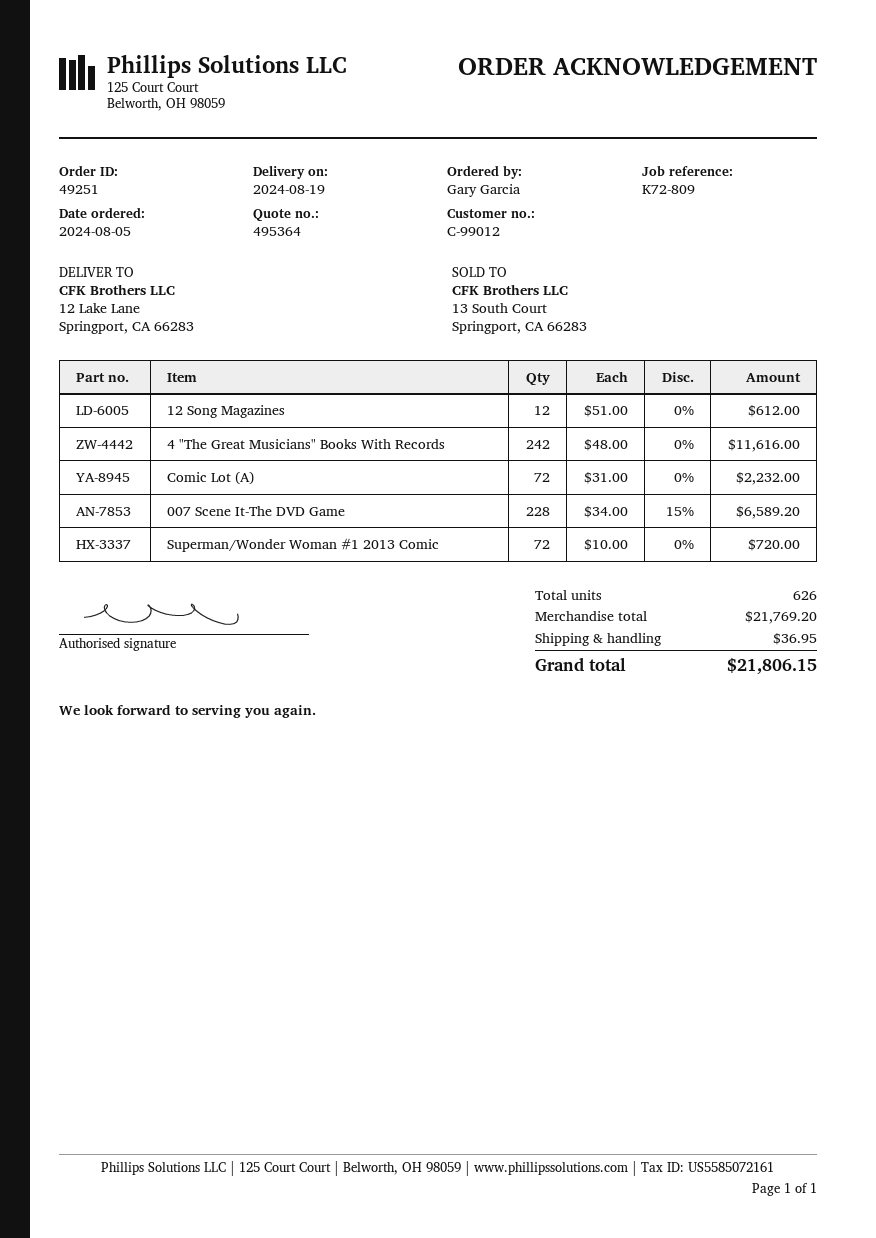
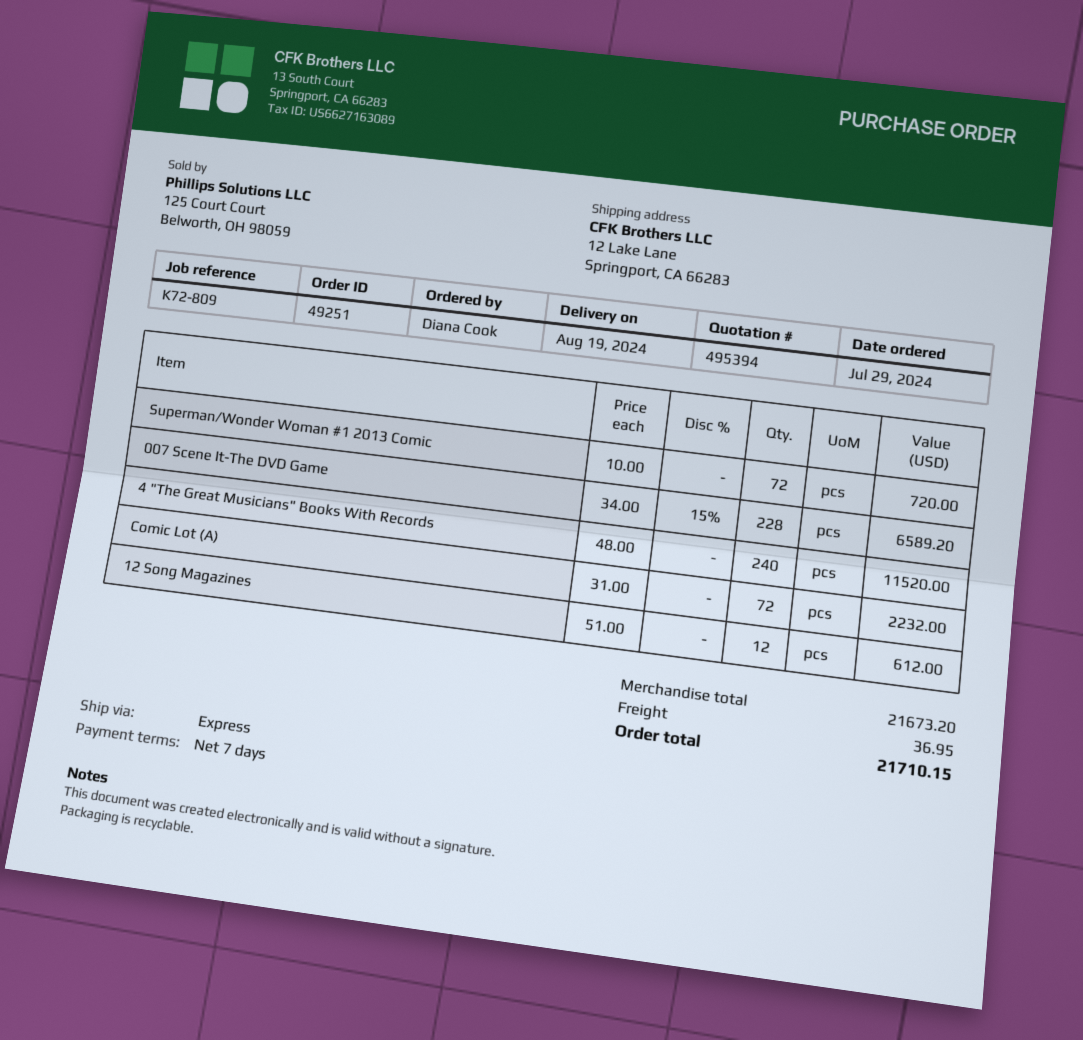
quote number: 495364 -> 495394
order date: 2024-08-05 -> 2024-07-29
ordered by: Gary Garcia -> Diana Cook
4 "The Great Musicians" Books With Records: 242 x 48.00 = 11616.00 -> 240 x 48.00 = 11520.00
subtotal: 21769.20 -> 21673.20
total: 21806.15 -> 21710.15

